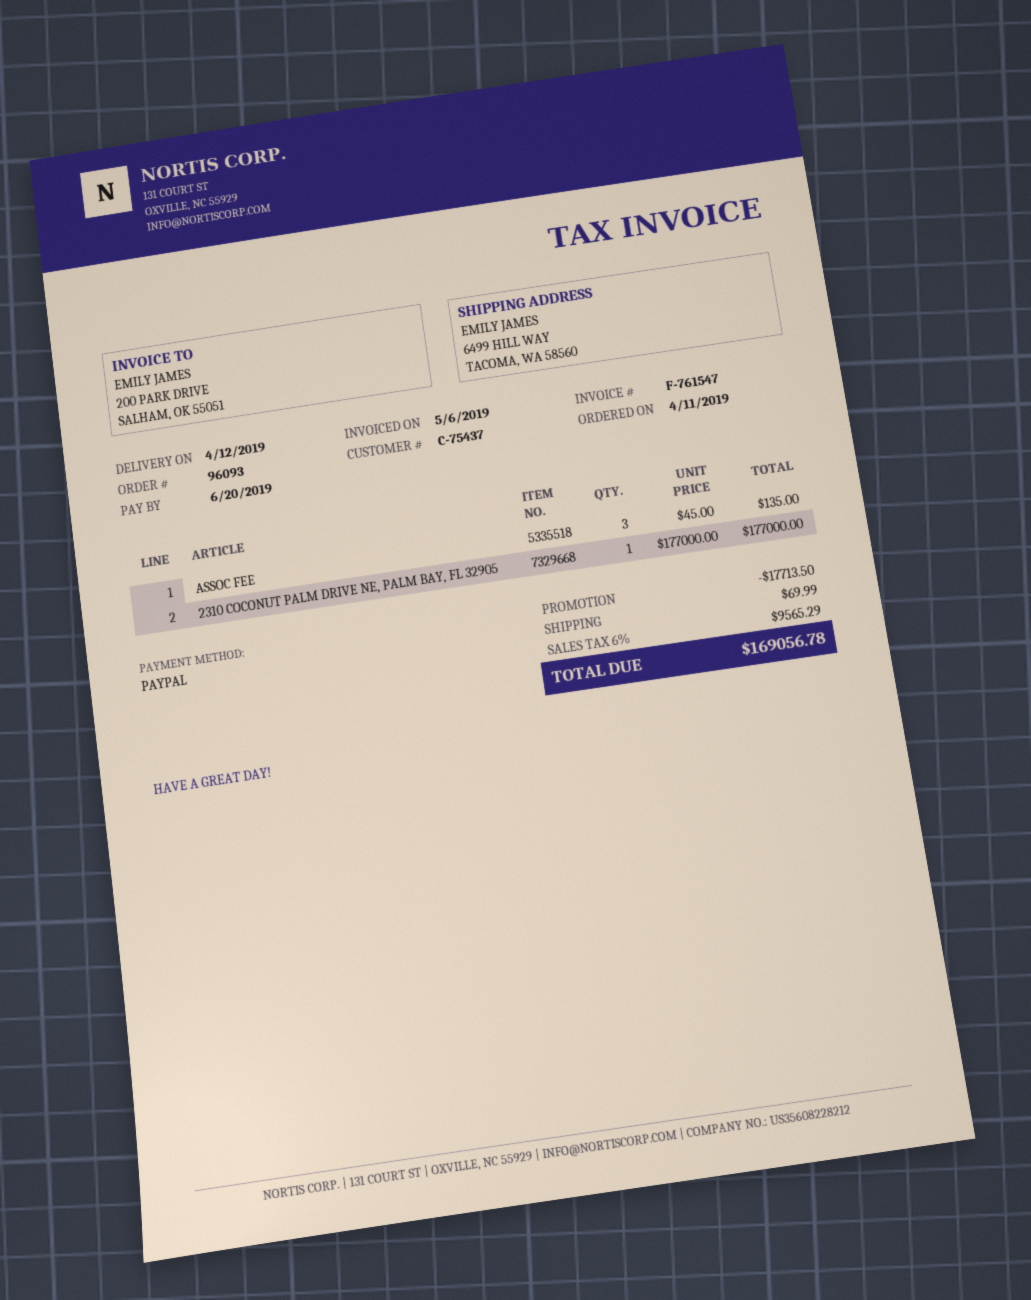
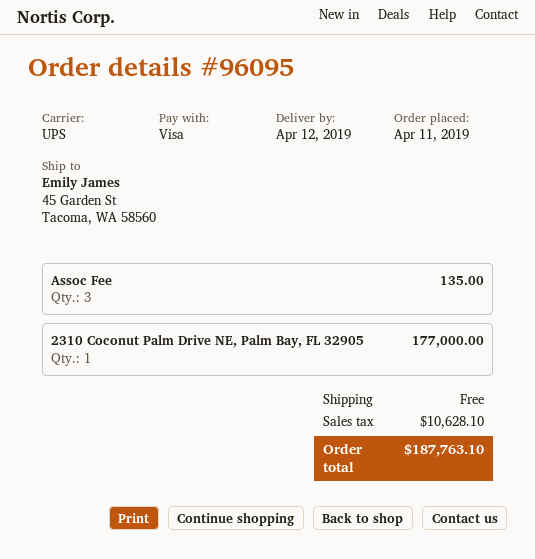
order number: 96093 -> 96095
payment method: PayPal -> Visa
ship to: 6499 HILL WAY, TACOMA, WA 58560 -> 45 Garden St, Tacoma, WA 58560
discount: 17713.50 -> none
shipping: 69.99 -> 0.00
tax: 9565.29 -> 10628.10
total: 169056.78 -> 187763.10

